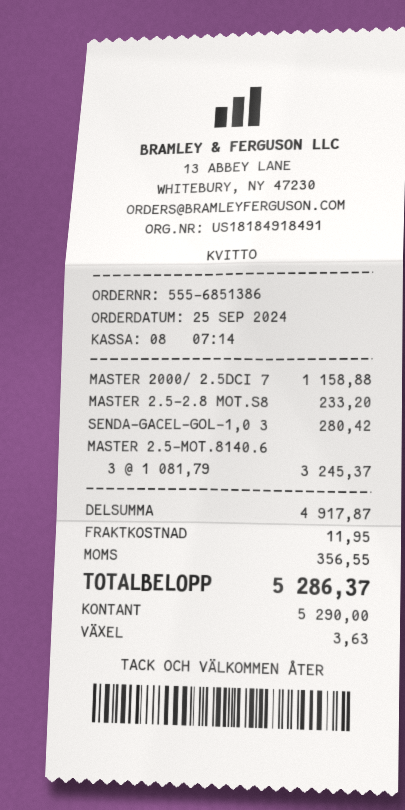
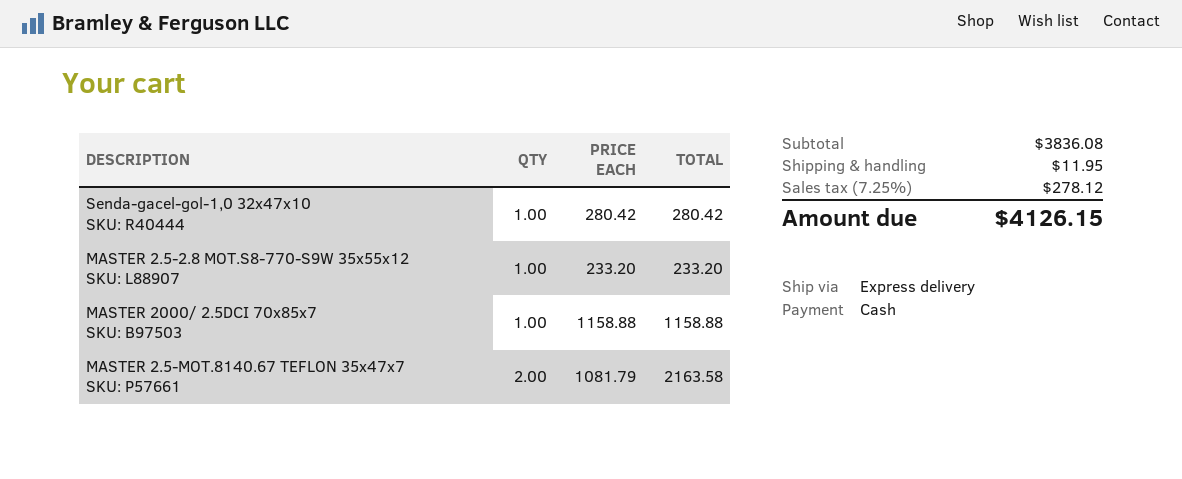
MASTER 2.5-MOT.8140.6: 3 x 1081.79 = 3245.37 -> 2 x 1081.79 = 2163.58
subtotal: 4917.87 -> 3836.08
tax: 356.55 -> 278.12
total: 5286.37 -> 4126.15

